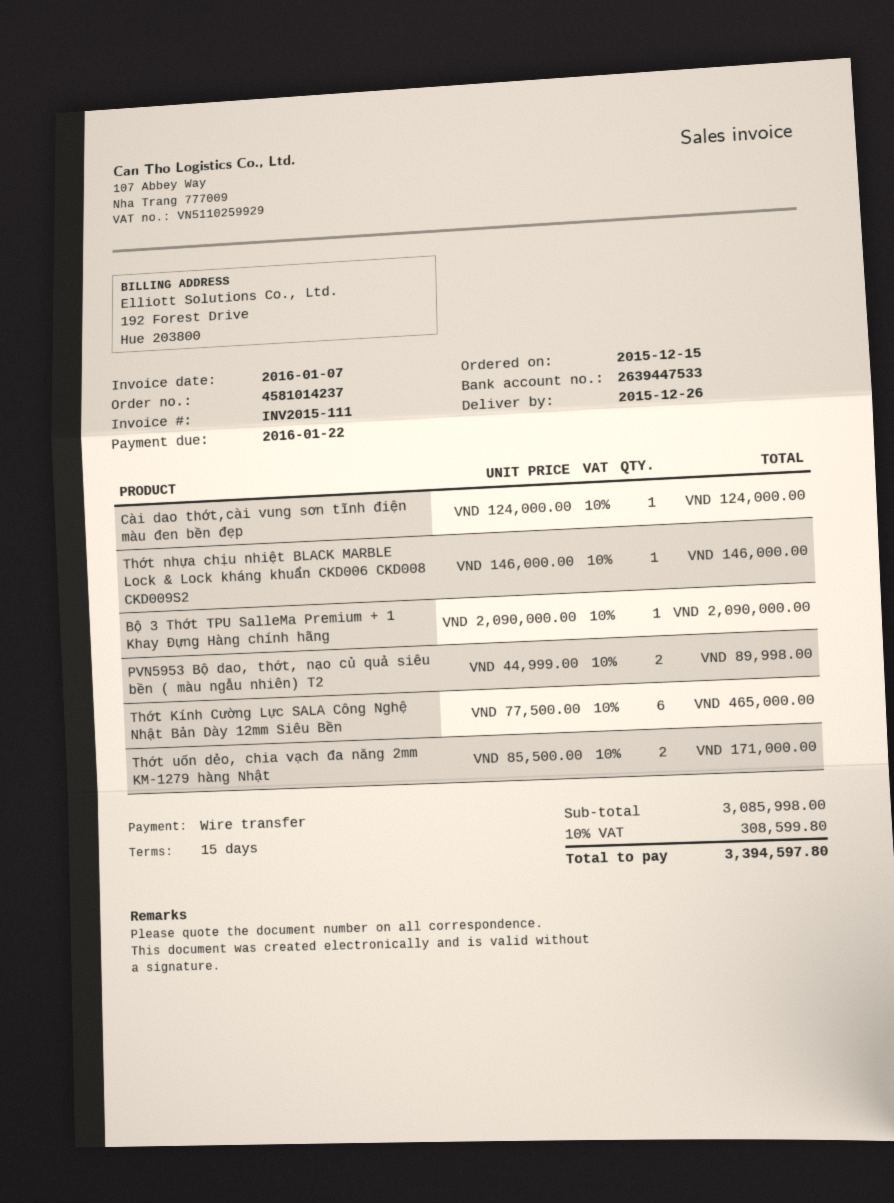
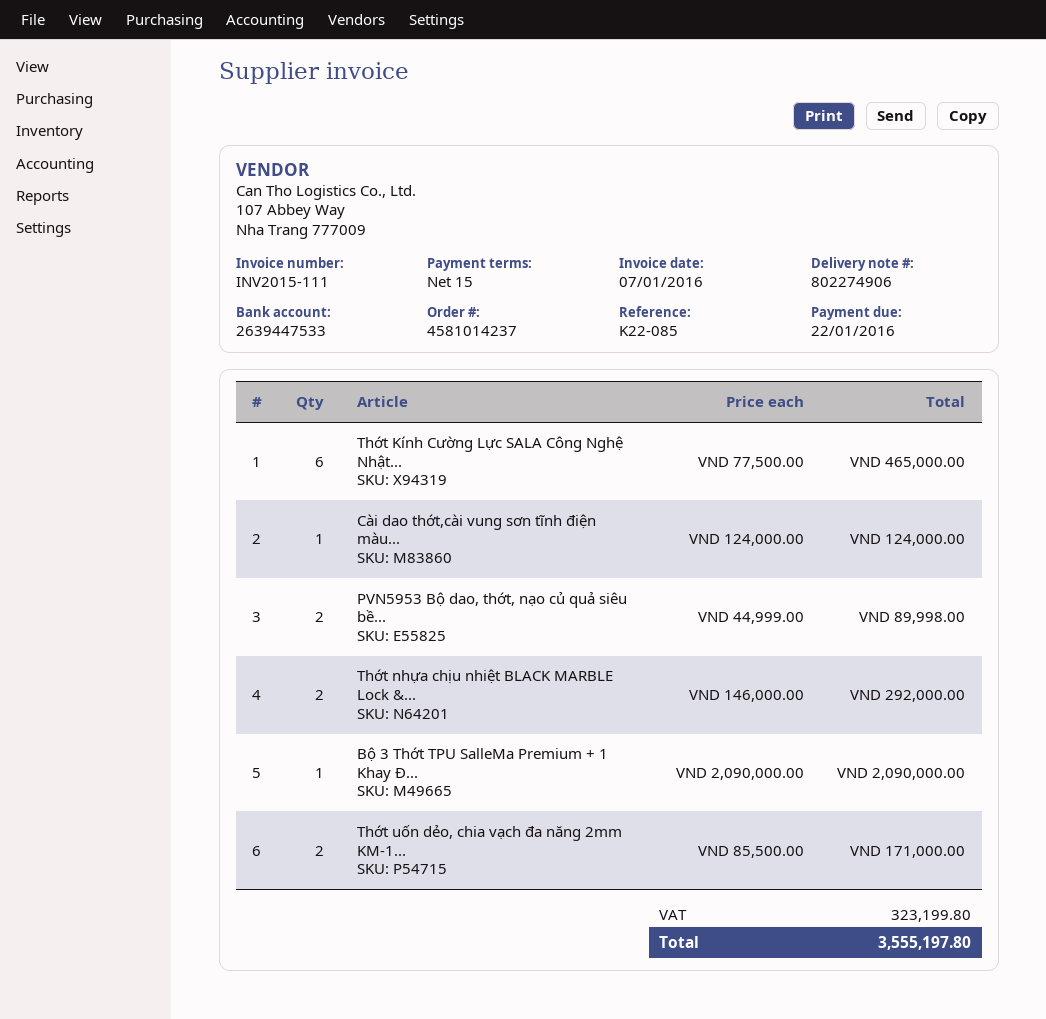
Thớt nhựa chịu nhiệt BLACK MARBLE Lock & Lock kháng khuẩn CKD006 CKD008 CKD009S2: 1 x 146000.00 = 146000.00 -> 2 x 146000.00 = 292000.00
tax: 308599.80 -> 323199.80
total: 3394597.80 -> 3555197.80

